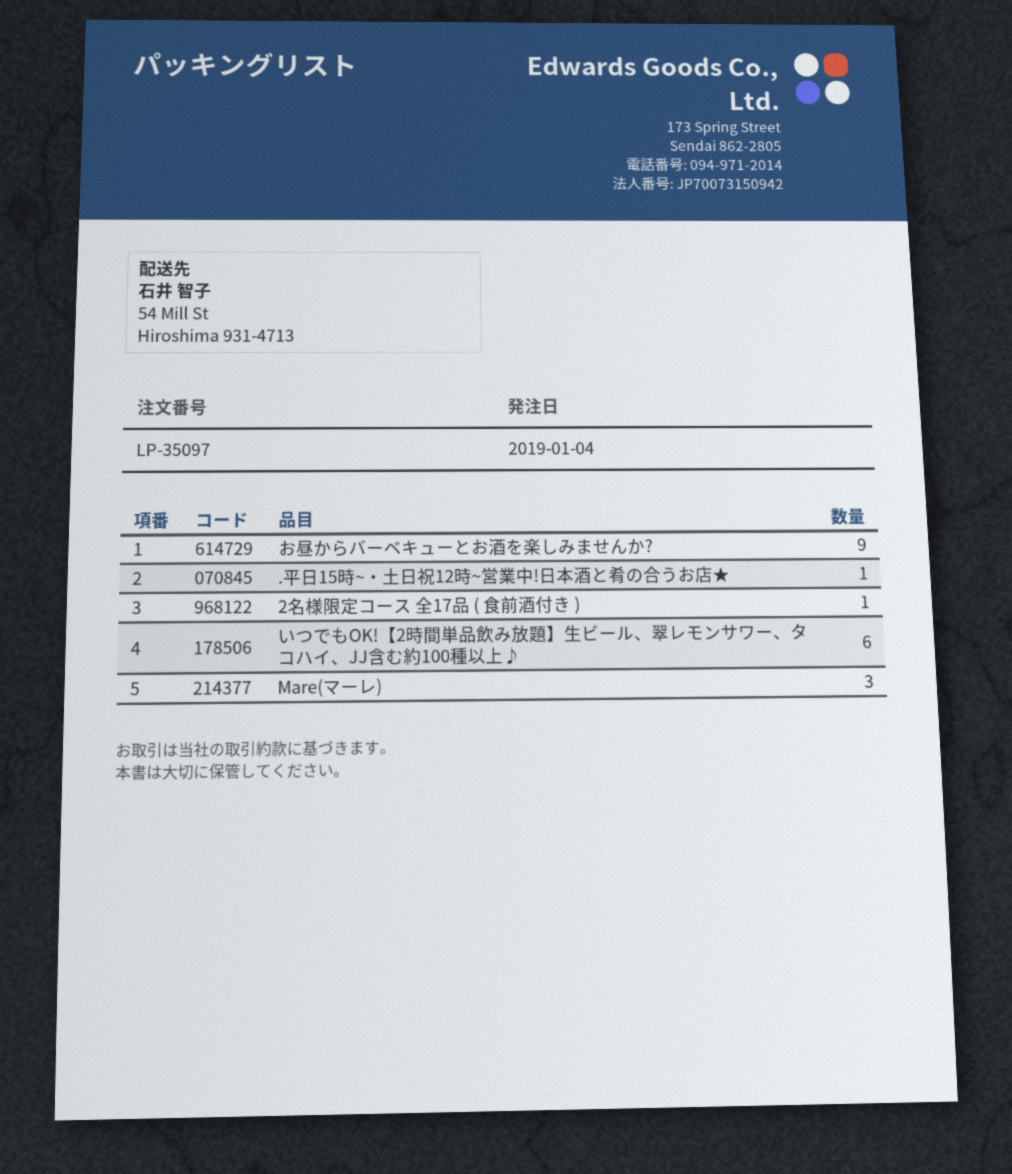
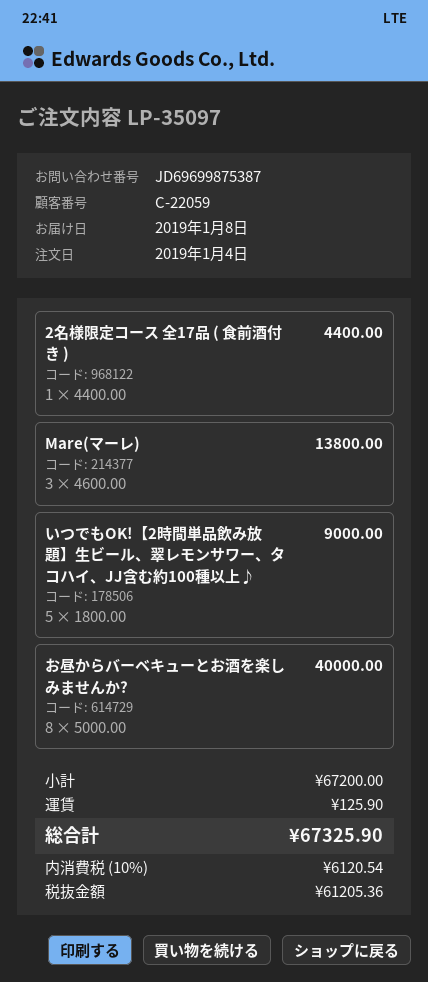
お昼からバーベキューとお酒を楽しみませんか?: 9 -> 8
.平日15時~・土日祝12時~営業中!日本酒と肴の合うお店★: 1 -> none
いつでもOK!【2時間単品飲み放題】生ビール、翠レモンサワー、タコハイ、JJ含む約100種以上♪: 6 -> 5

